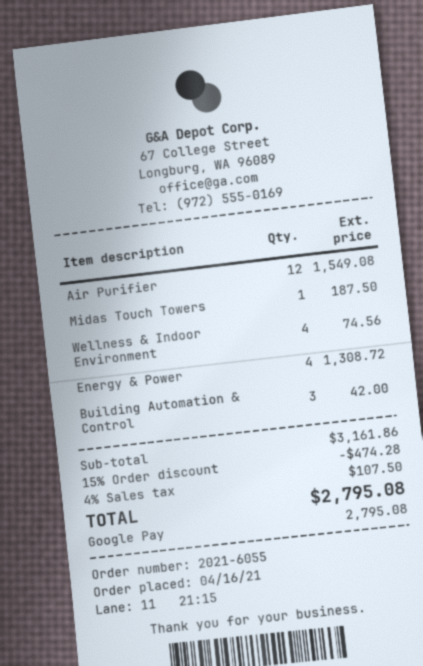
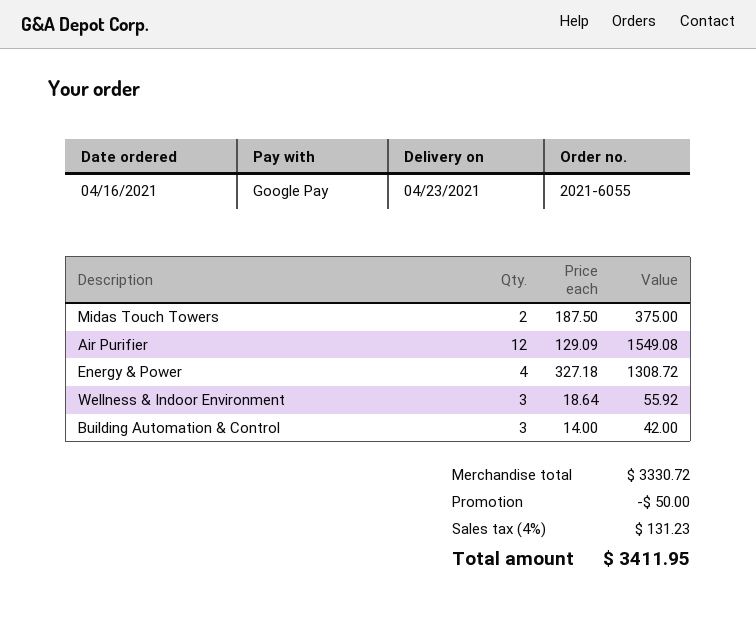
Midas Touch Towers: 1 for 187.50 -> 2 for 375.00
Wellness & Indoor Environment: 4 for 74.56 -> 3 for 55.92
subtotal: 3161.86 -> 3330.72
discount: 474.28 -> 50.00
tax: 4% = 107.50 -> 4% = 131.23
total: 2795.08 -> 3411.95

